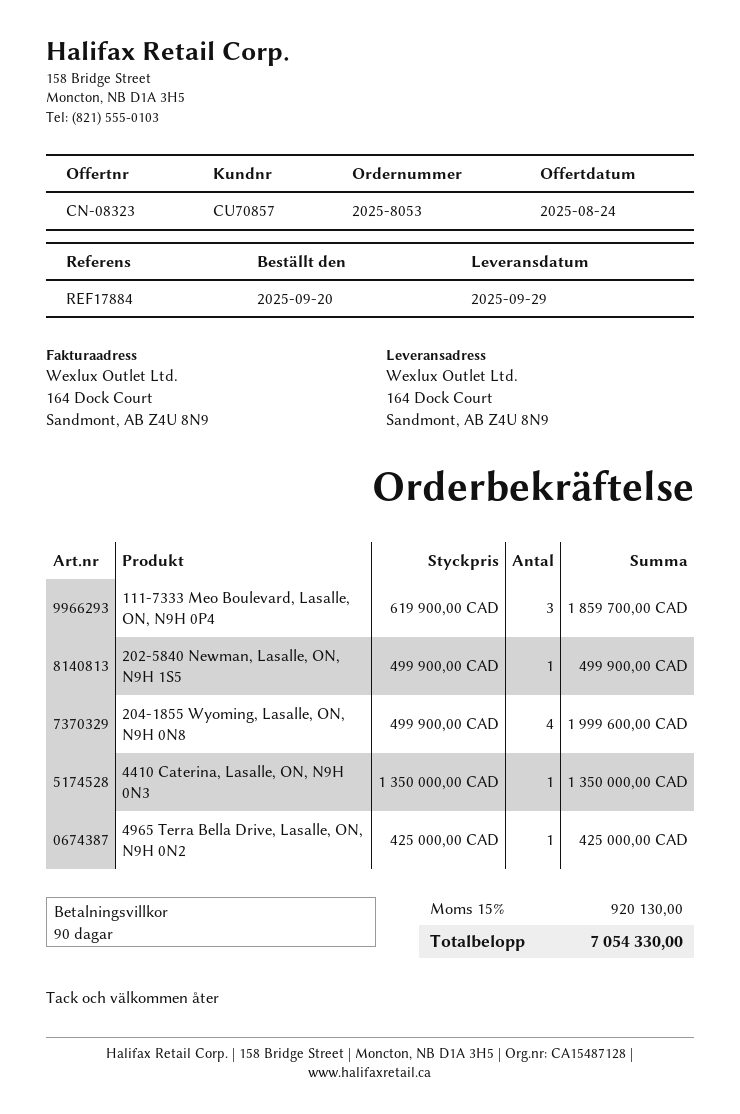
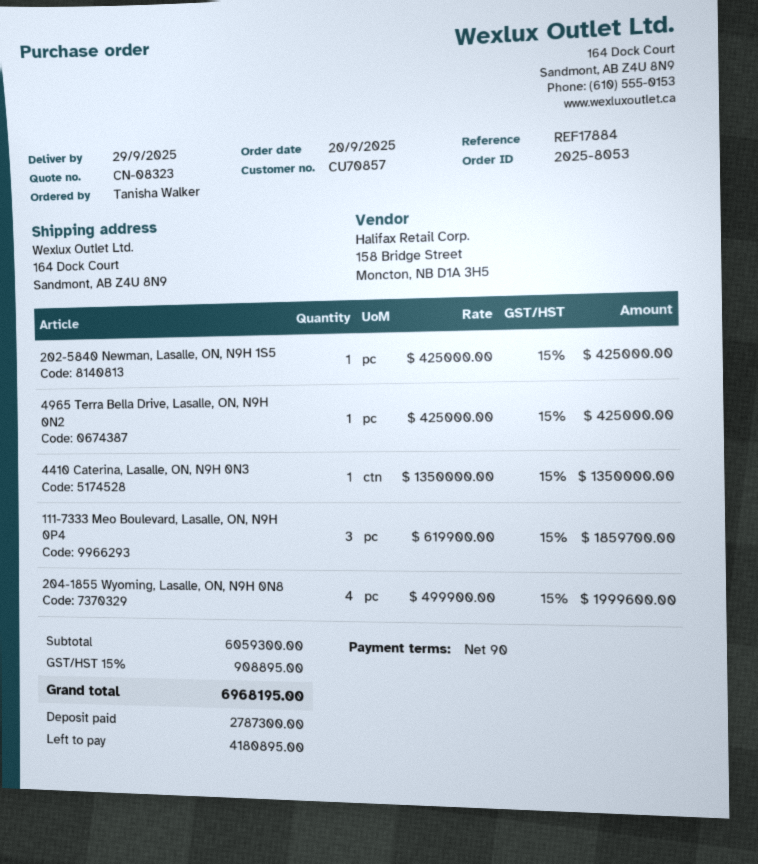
202-5840 Newman, Lasalle, ON, N9H 1S5: 1 x 499900.00 = 499900.00 -> 1 x 425000.00 = 425000.00
tax: 15% = 920130.00 -> 15% = 908895.00
total: 7054330.00 -> 6968195.00

